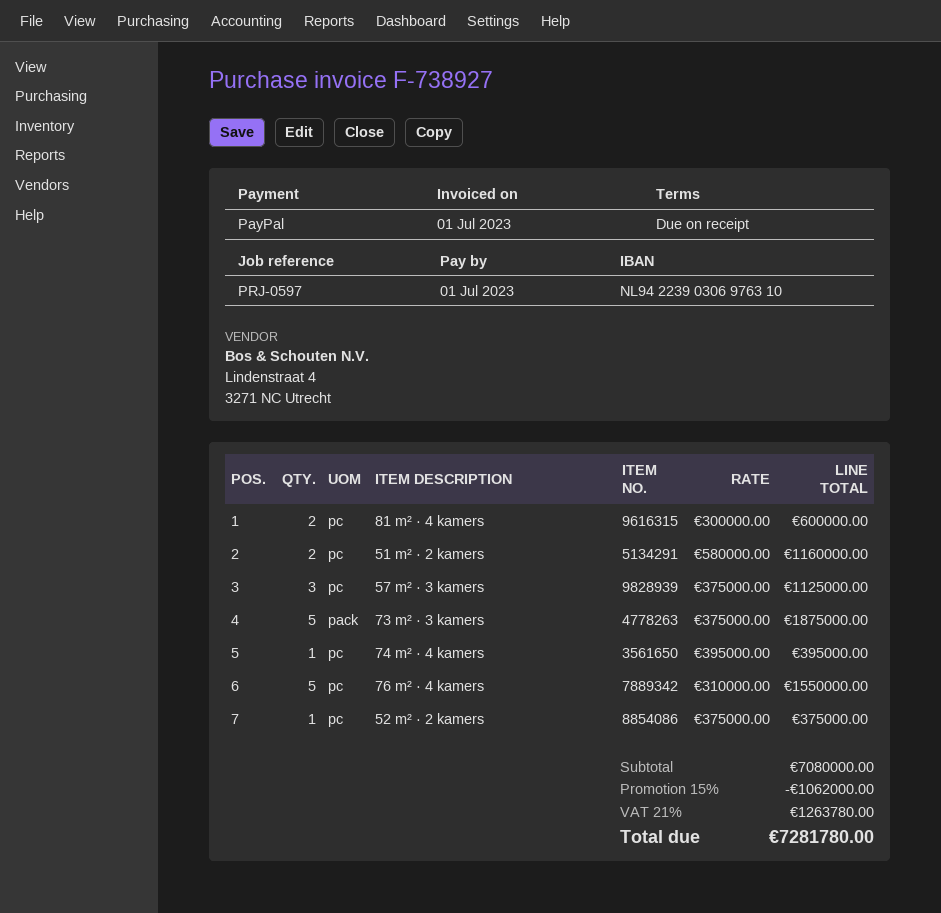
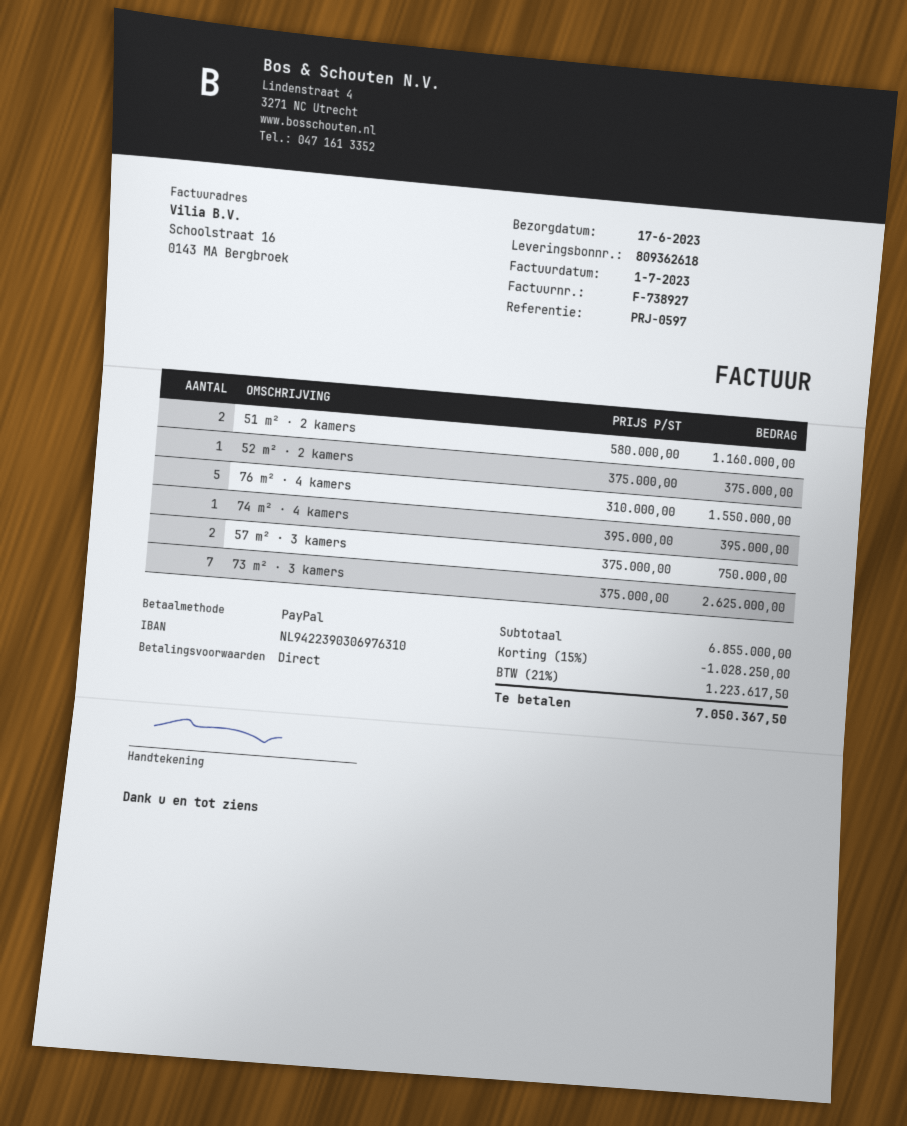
81 m² · 4 kamers: 2 x 300000.00 = 600000.00 -> none
57 m² · 3 kamers: 3 x 375000.00 = 1125000.00 -> 2 x 375000.00 = 750000.00
73 m² · 3 kamers: 5 x 375000.00 = 1875000.00 -> 7 x 375000.00 = 2625000.00
subtotal: 7080000.00 -> 6855000.00
discount: 15% = 1062000.00 -> 15% = 1028250.00
tax: 21% = 1263780.00 -> 21% = 1223617.50
total: 7281780.00 -> 7050367.50

